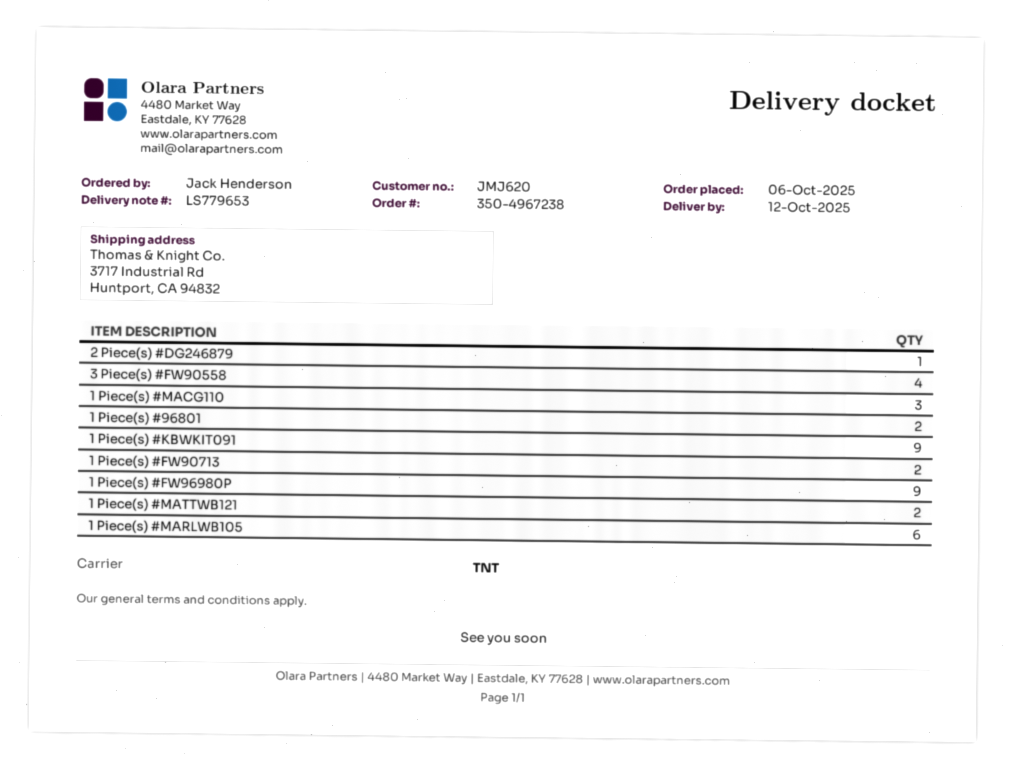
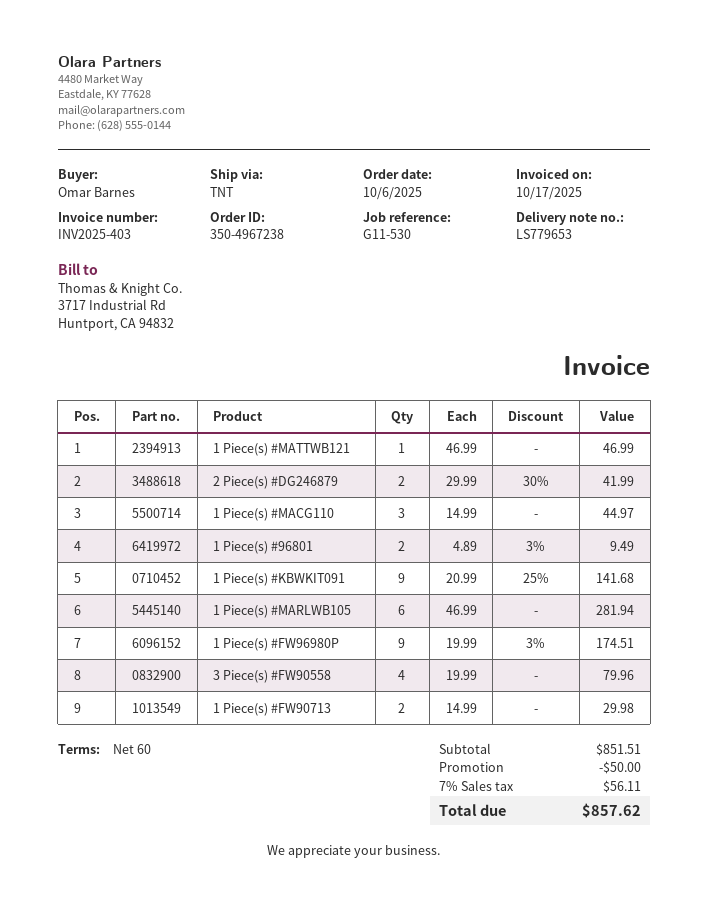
ordered by: Jack Henderson -> Omar Barnes
2 Piece(s) #DG246879: 1 -> 2
1 Piece(s) #MATTWB121: 2 -> 1

